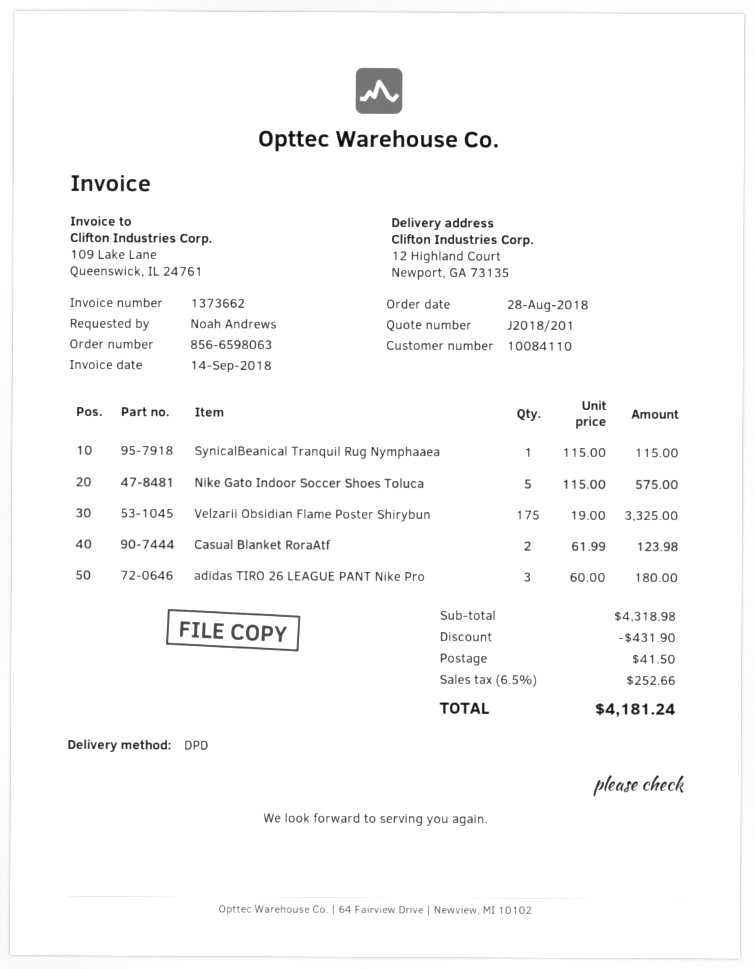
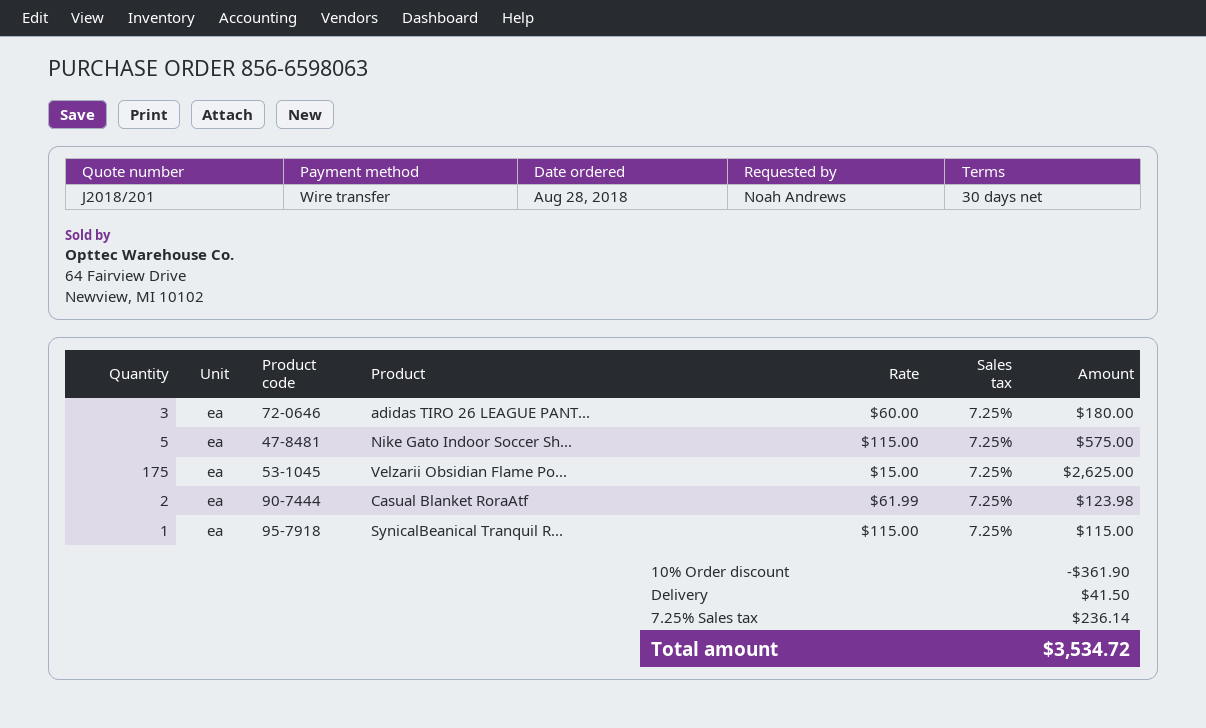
Velzarii Obsidian Flame Poster Shirybun: 175 x 19.00 = 3325.00 -> 175 x 15.00 = 2625.00
discount: 431.90 -> 361.90
tax: 6.5% = 252.66 -> 7.25% = 236.14
total: 4181.24 -> 3534.72

